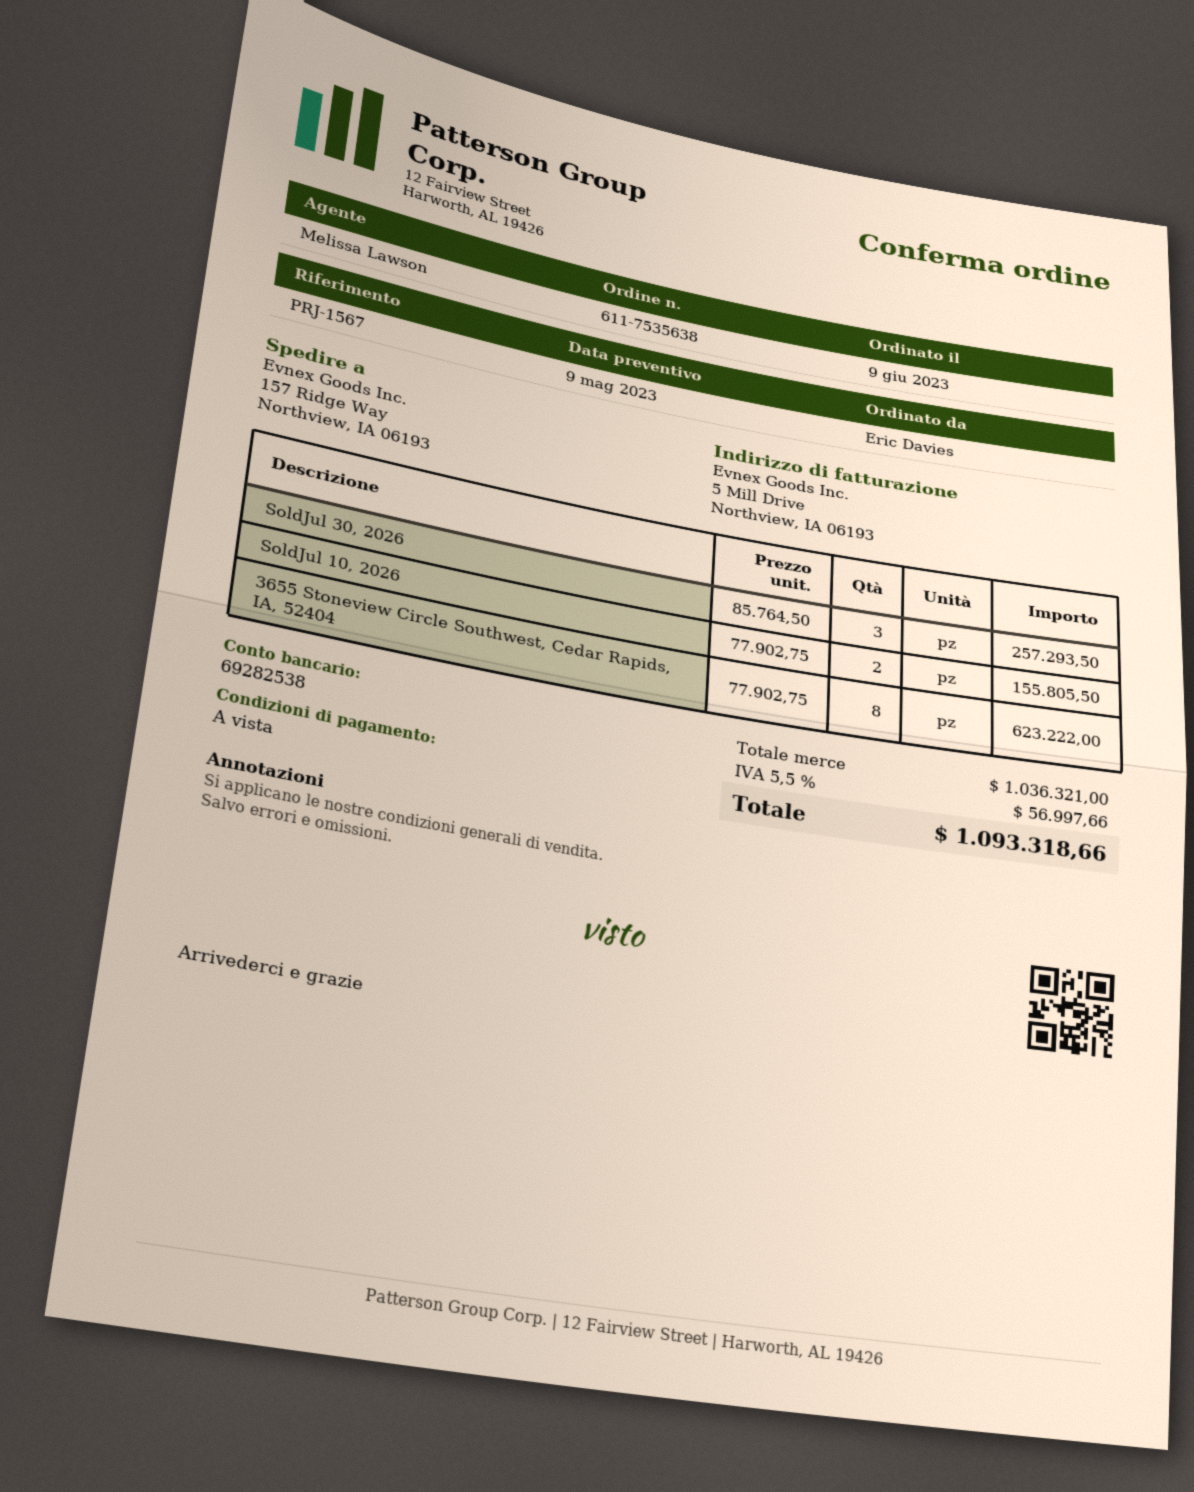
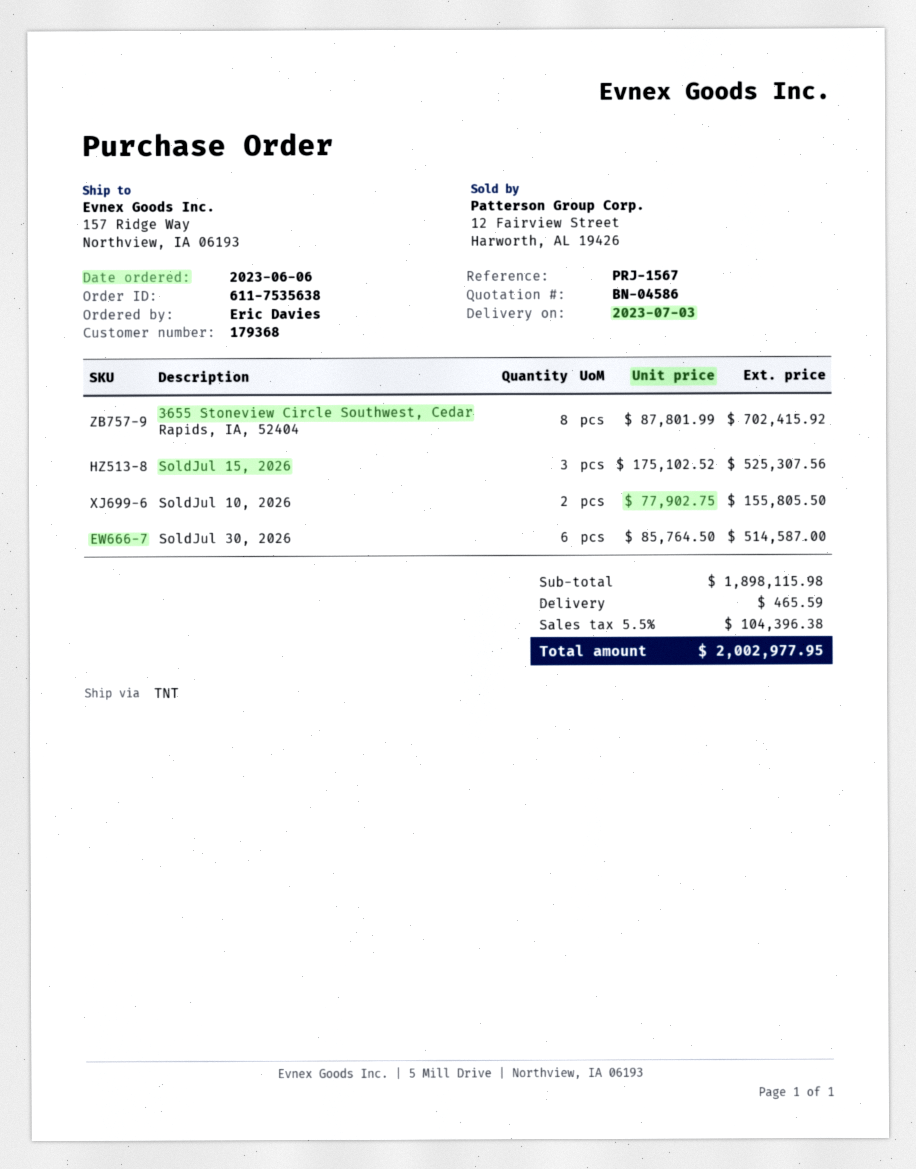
order date: 2023-06-09 -> 2023-06-06
SoldJul 30, 2026: 3 x 85764.50 = 257293.50 -> 6 x 85764.50 = 514587.00
3655 Stoneview Circle Southwest, Cedar Rapids, IA, 52404: 8 x 77902.75 = 623222.00 -> 8 x 87801.99 = 702415.92
SoldJul 15, 2026: none -> 3 x 175102.52 = 525307.56
subtotal: 1036321.00 -> 1898115.98
shipping: none -> 465.59
tax: 5.5% = 56997.66 -> 5.5% = 104396.38
total: 1093318.66 -> 2002977.95

